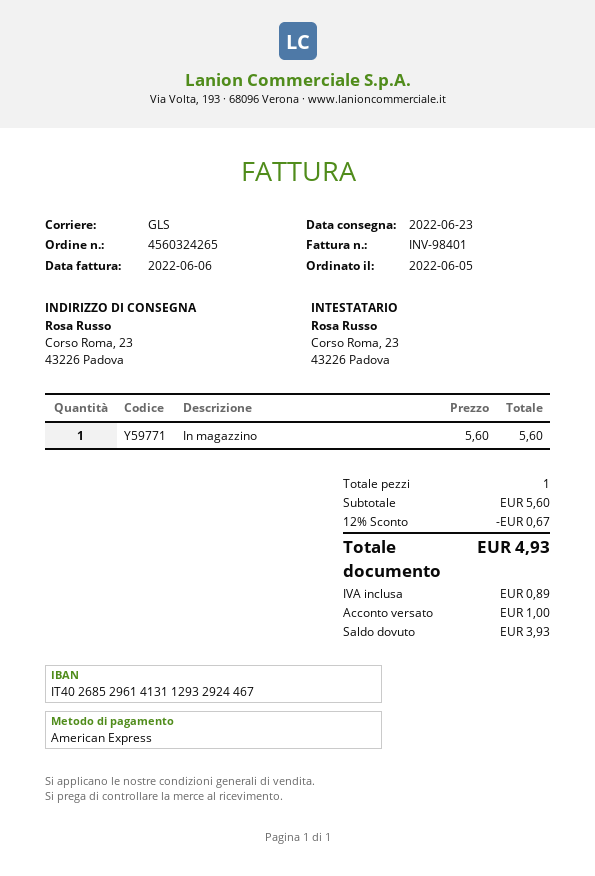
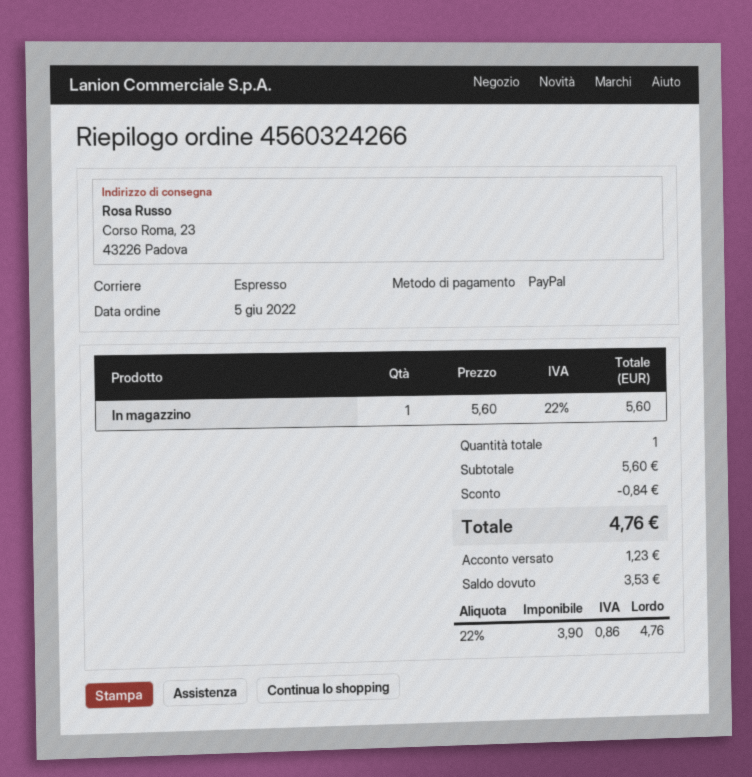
order number: 4560324265 -> 4560324266
payment method: American Express -> PayPal
shipping method: GLS -> express
discount: 0.67 -> 0.84
tax: 0.89 -> 0.86
total: 4.93 -> 4.76
deposit: 1.00 -> 1.23
balance: 3.93 -> 3.53

